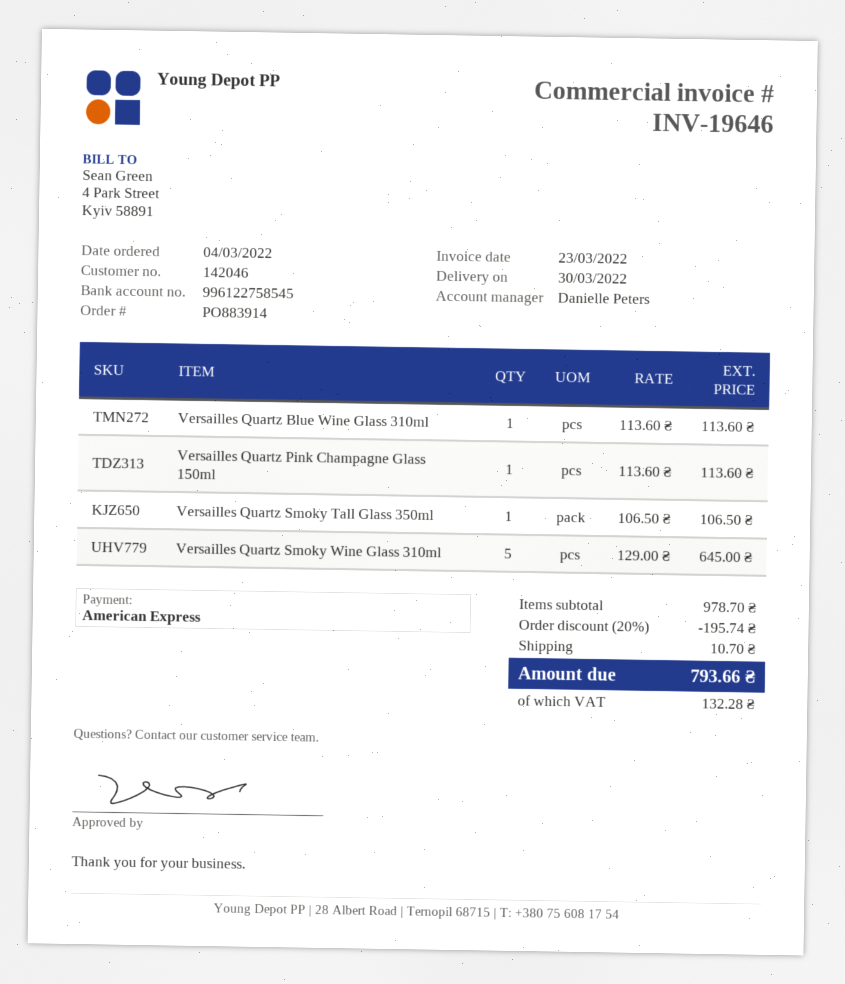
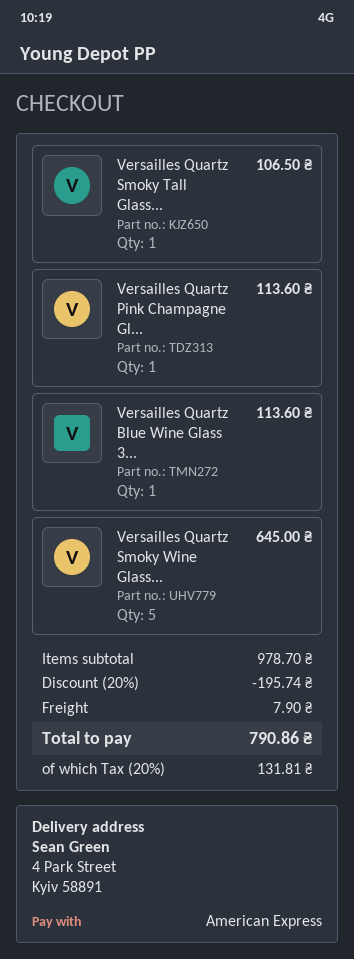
shipping: 10.70 -> 7.90
tax: 132.28 -> 131.81
total: 793.66 -> 790.86

